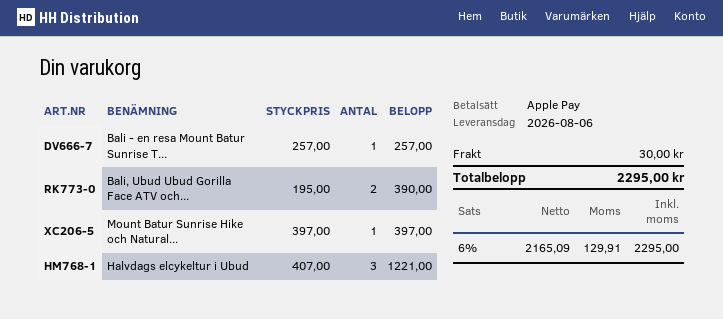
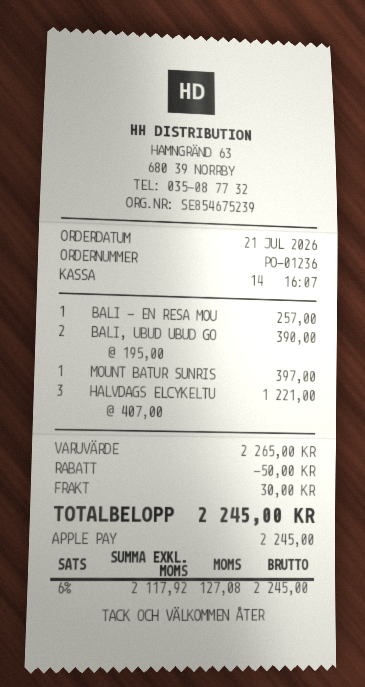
discount: none -> 50.00
net: 2165.09 -> 2117.92
tax: 6% = 129.91 -> 6% = 127.08
total: 2295.00 -> 2245.00

